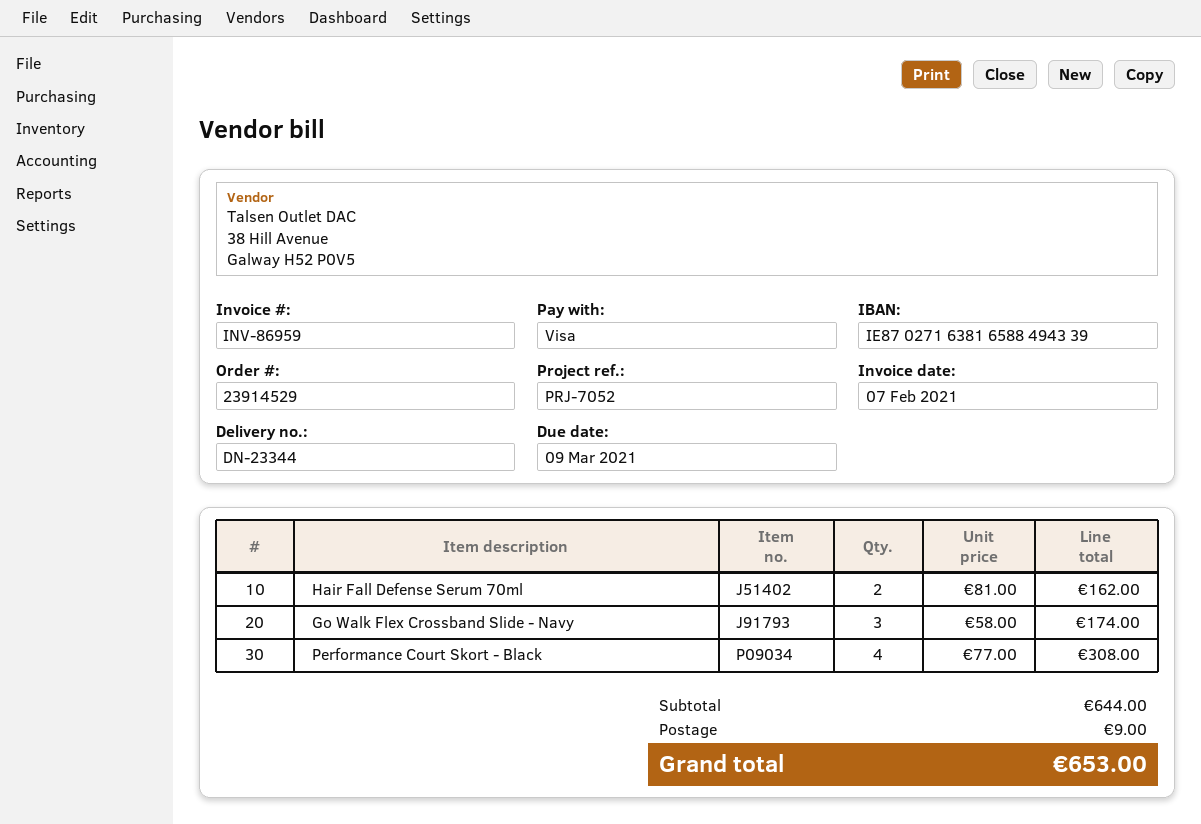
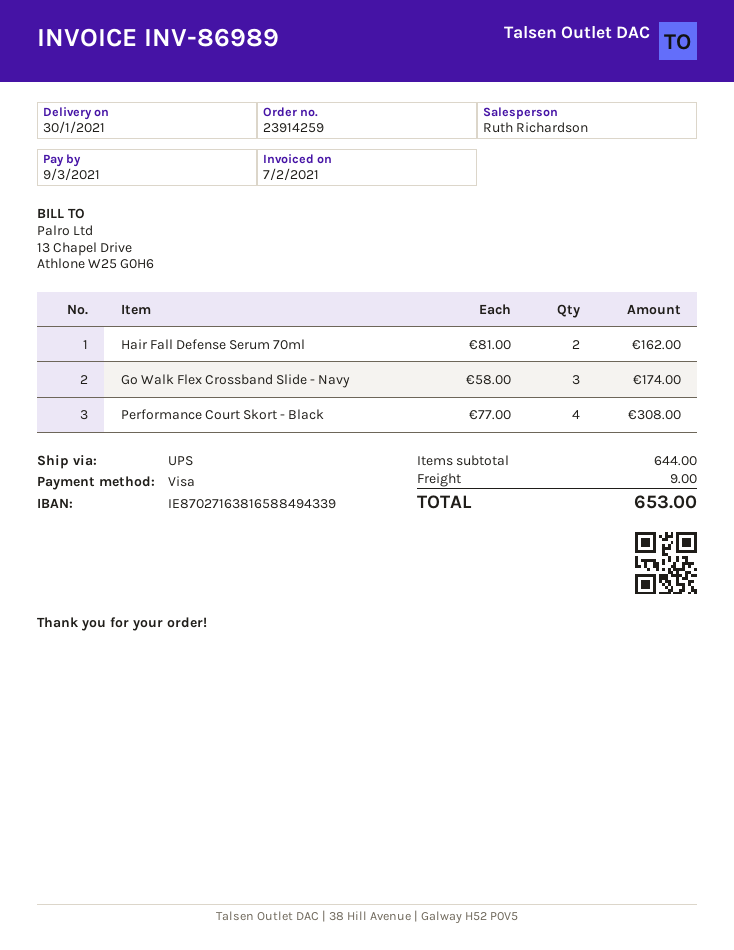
order number: 23914529 -> 23914259
invoice number: INV-86959 -> INV-86989

